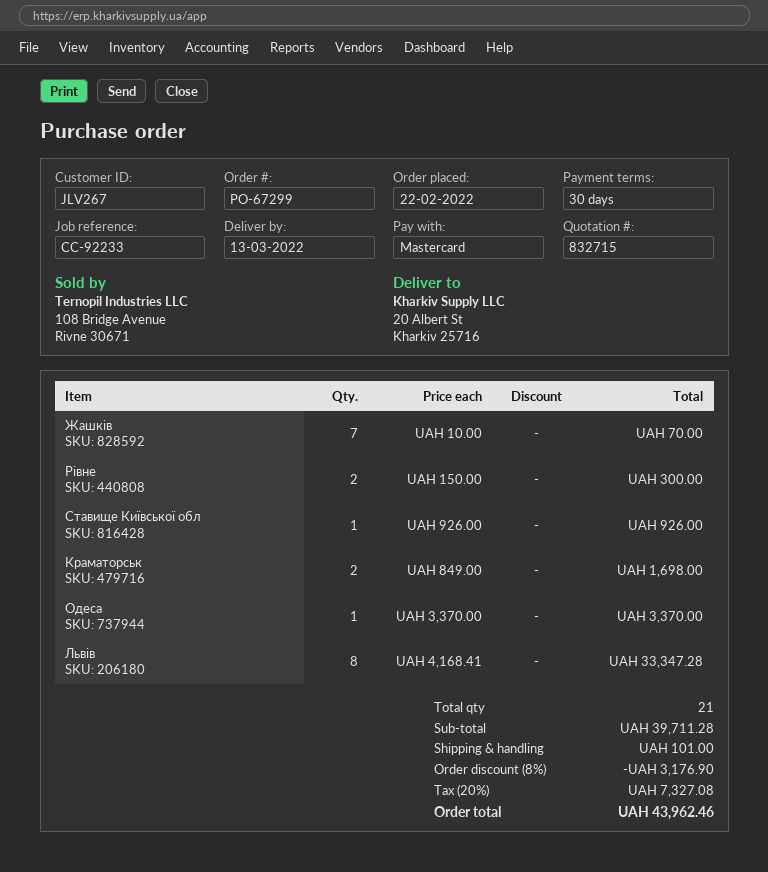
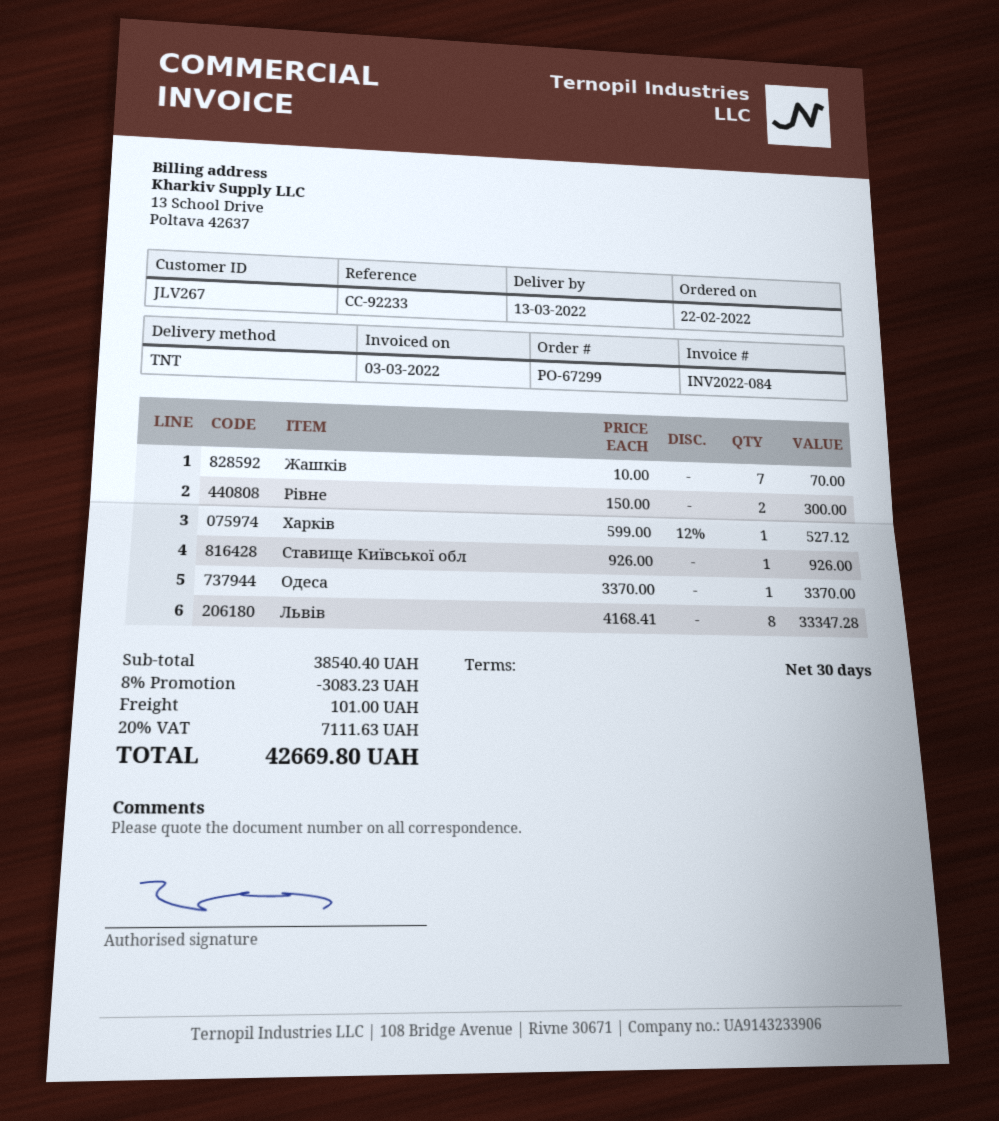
Краматорськ: 2 x 849.00 = 1698.00 -> none
Харків: none -> 1 x 599.00 - 12% = 527.12
subtotal: 39711.28 -> 38540.40
discount: 8% = 3176.90 -> 8% = 3083.23
tax: 20% = 7327.08 -> 20% = 7111.63
total: 43962.46 -> 42669.80

